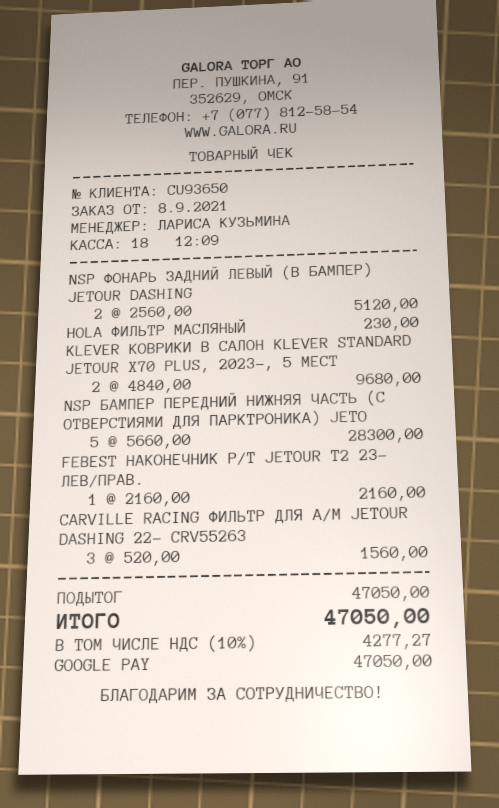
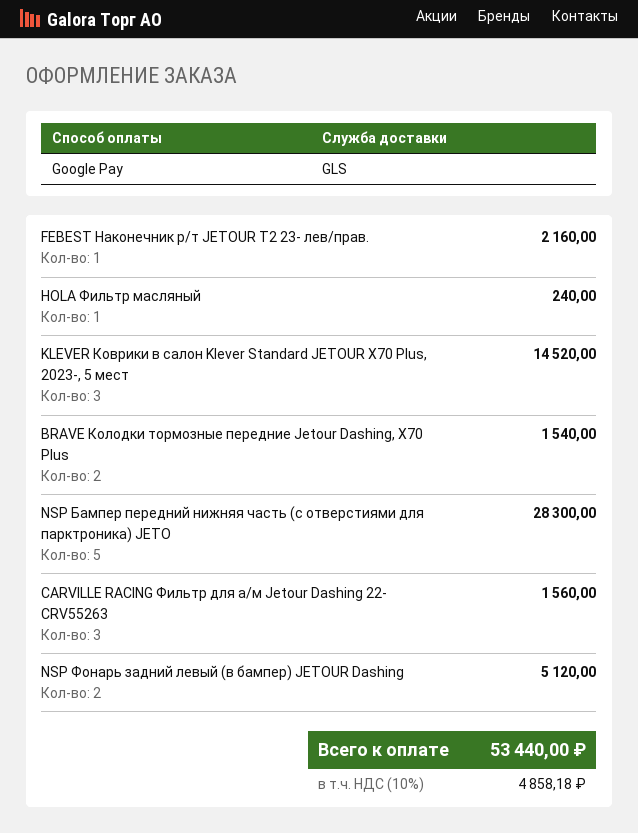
HOLA ФИЛЬТР МАСЛЯНЫЙ: 1 for 230.00 -> 1 for 240.00
KLEVER КОВРИКИ В САЛОН KLEVER STANDARD JETOUR X70 PLUS, 2023-, 5 МЕСТ: 2 for 9680.00 -> 3 for 14520.00
BRAVE Колодки тормозные передние Jetour Dashing, X70 Plus: none -> 2 for 1540.00
tax: 10% = 4277.27 -> 10% = 4858.18
total: 47050.00 -> 53440.00

